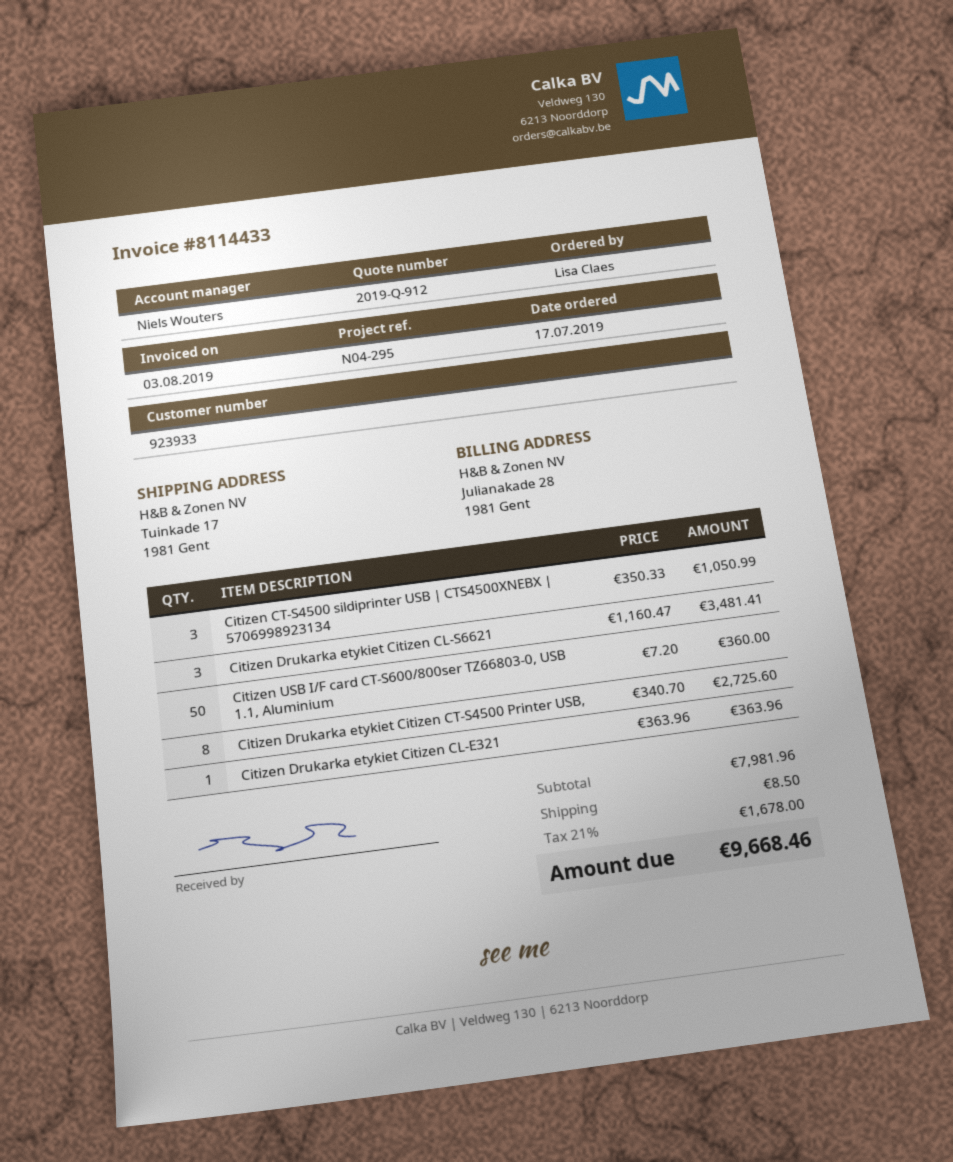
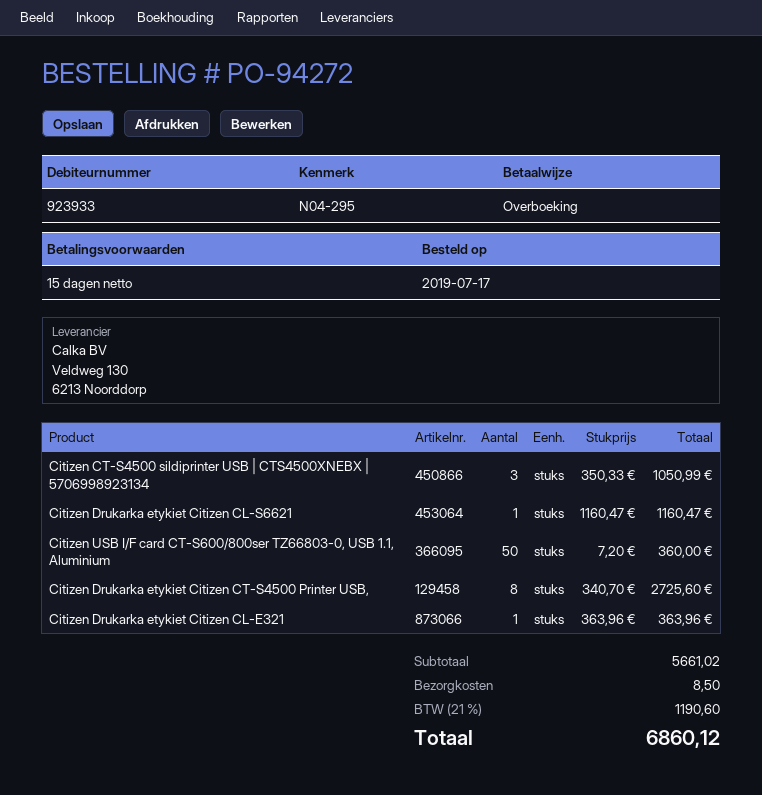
Citizen Drukarka etykiet Citizen CL-S6621: 3 x 1160.47 = 3481.41 -> 1 x 1160.47 = 1160.47
subtotal: 7981.96 -> 5661.02
tax: 21% = 1678.00 -> 21% = 1190.60
total: 9668.46 -> 6860.12

